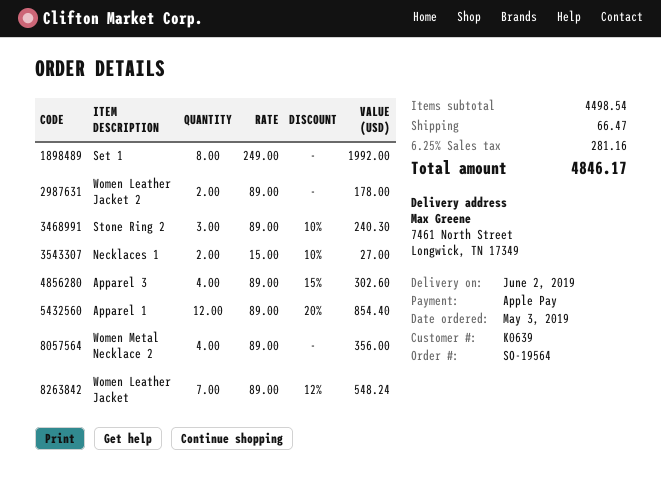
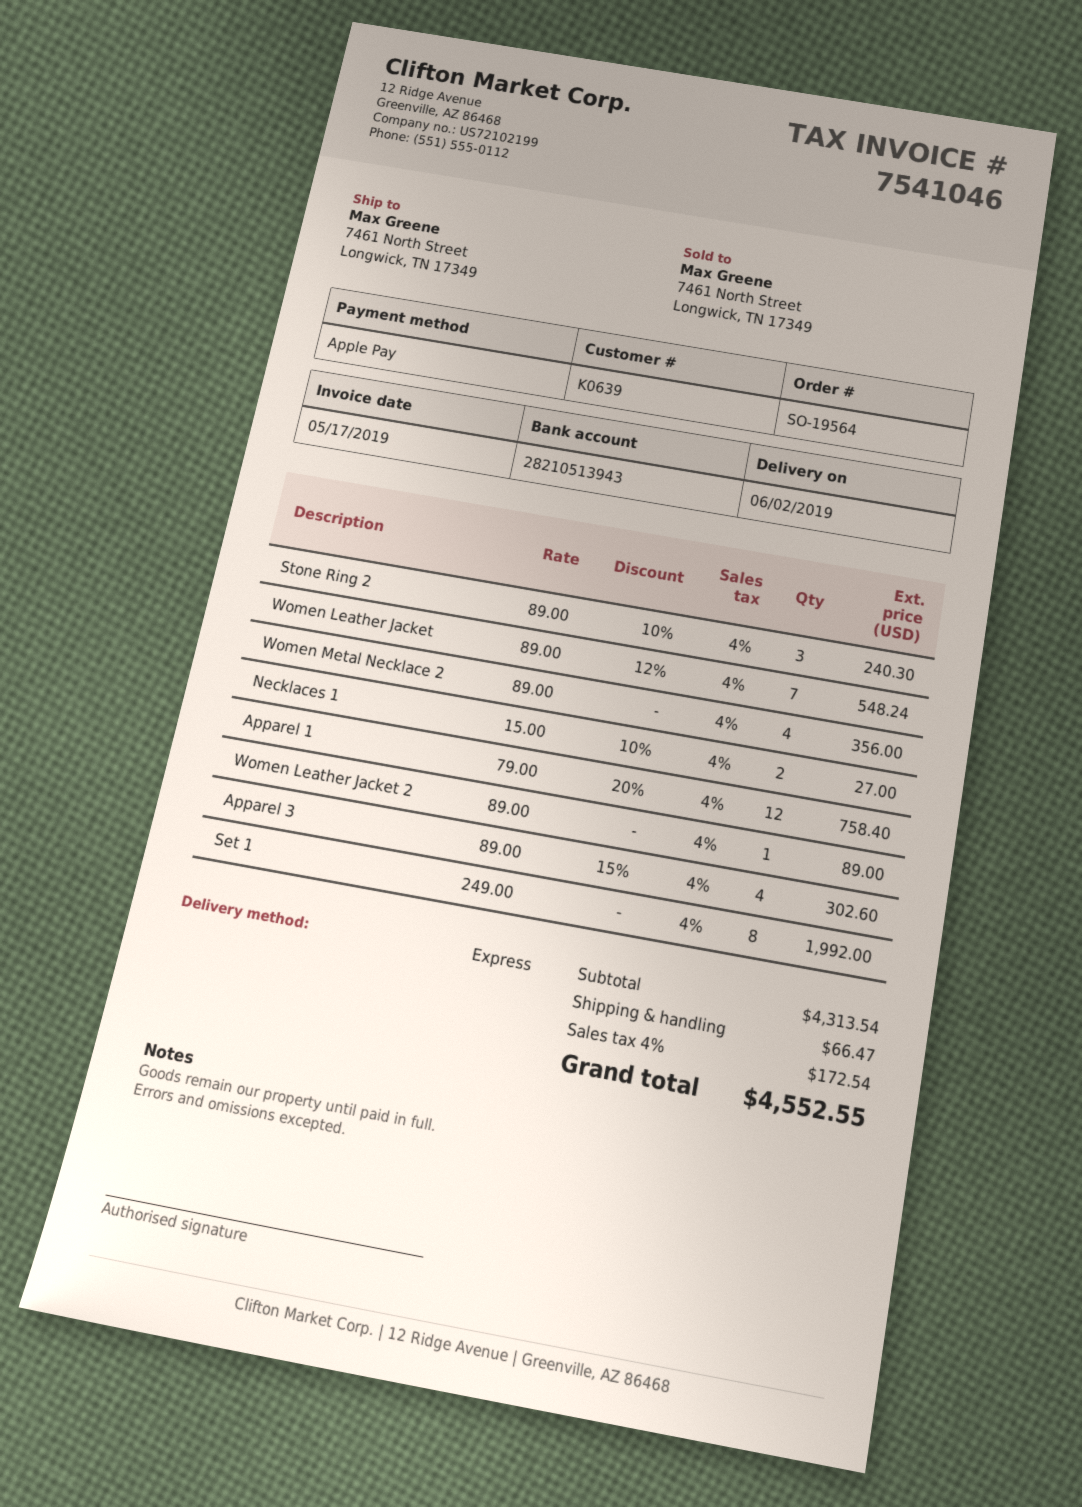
Women Leather Jacket 2: 2 x 89.00 = 178.00 -> 1 x 89.00 = 89.00
Apparel 1: 12 x 89.00 - 20% = 854.40 -> 12 x 79.00 - 20% = 758.40
subtotal: 4498.54 -> 4313.54
tax: 6.25% = 281.16 -> 4% = 172.54
total: 4846.17 -> 4552.55

